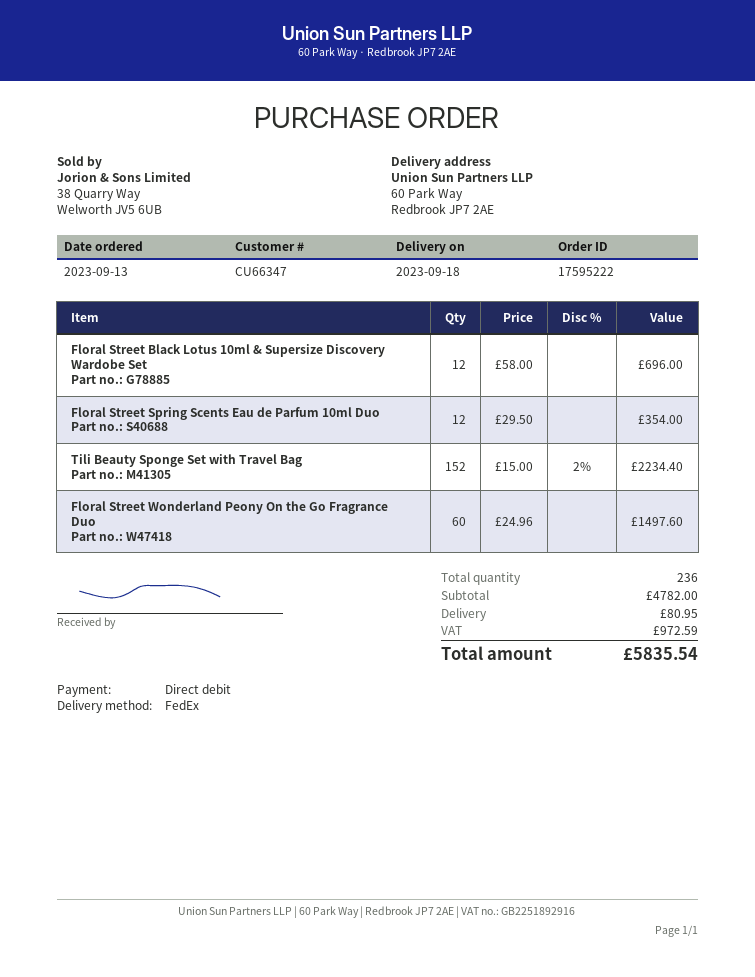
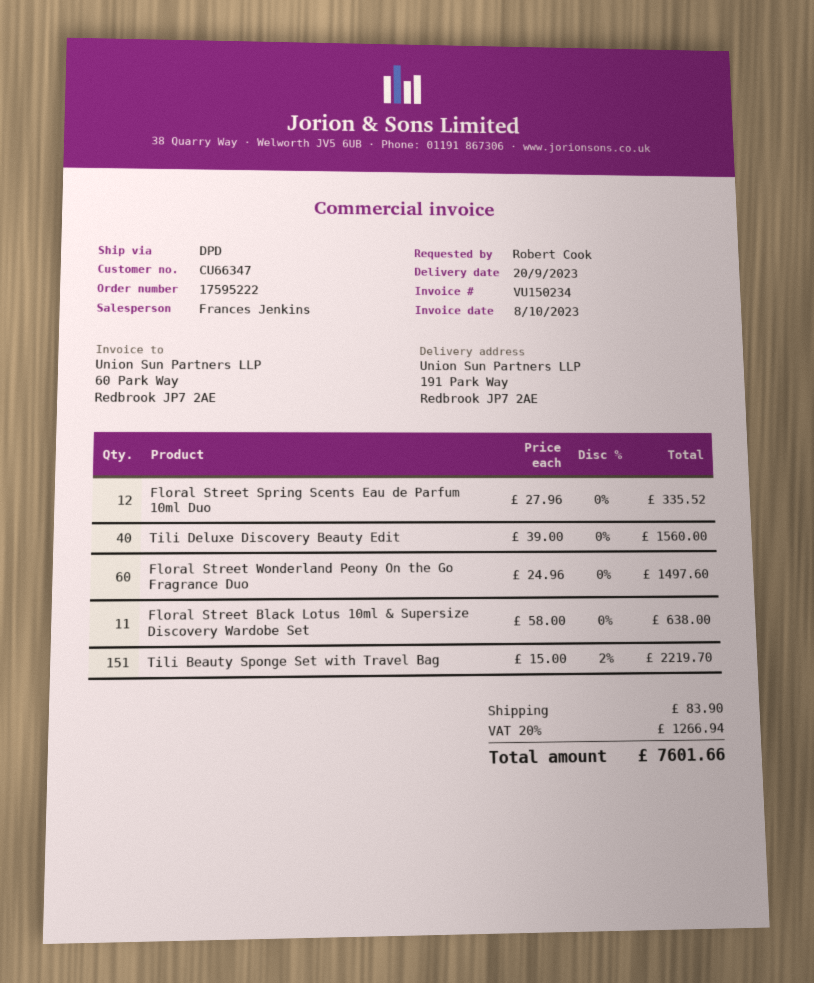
delivery date: 2023-09-18 -> 2023-09-20
shipping method: FedEx -> DPD
ship to: 60 Park Way, Redbrook JP7 2AE -> 191 Park Way, Redbrook JP7 2AE
Floral Street Black Lotus 10ml & Supersize Discovery Wardobe Set: 12 x 58.00 = 696.00 -> 11 x 58.00 = 638.00
Floral Street Spring Scents Eau de Parfum 10ml Duo: 12 x 29.50 = 354.00 -> 12 x 27.96 = 335.52
Tili Beauty Sponge Set with Travel Bag: 152 x 15.00 - 2% = 2234.40 -> 151 x 15.00 - 2% = 2219.70
Tili Deluxe Discovery Beauty Edit: none -> 40 x 39.00 = 1560.00
shipping: 80.95 -> 83.90
tax: 972.59 -> 1266.94
total: 5835.54 -> 7601.66

